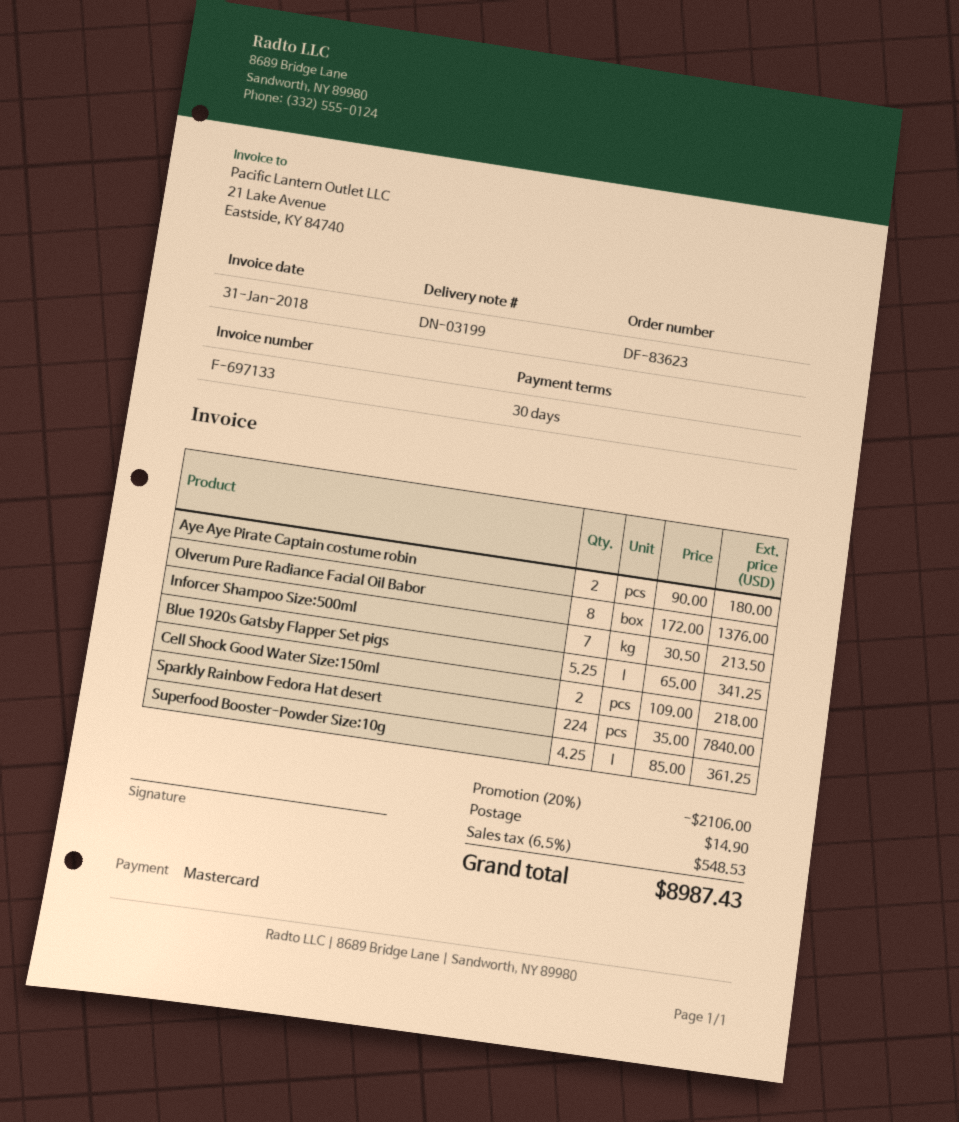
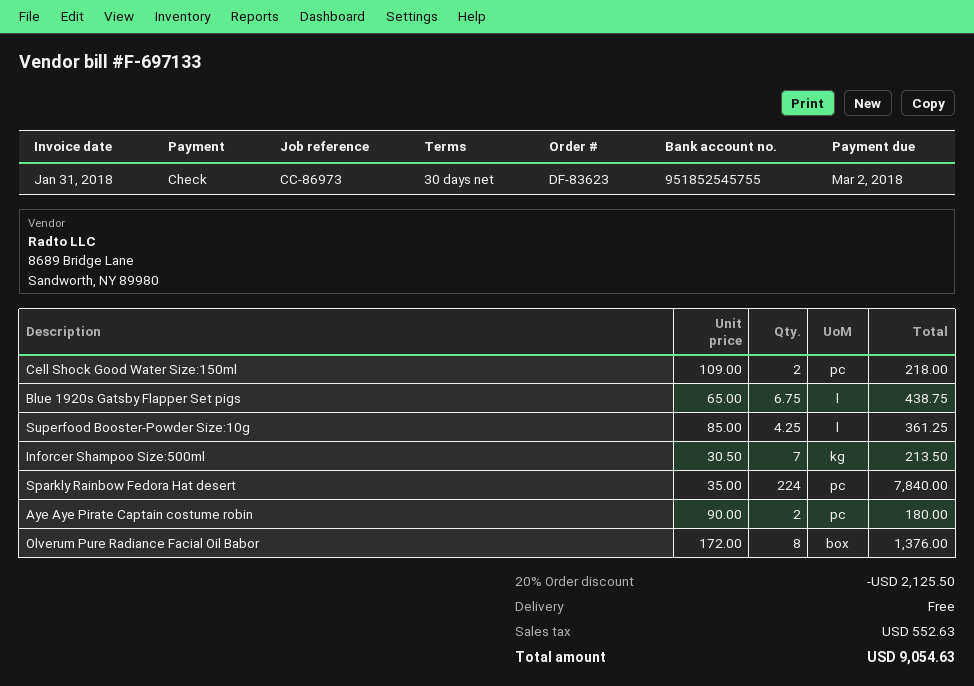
payment method: Mastercard -> cheque
Blue 1920s Gatsby Flapper Set pigs: 5.25 x 65.00 = 341.25 -> 6.75 x 65.00 = 438.75
discount: 20% = 2106.00 -> 20% = 2125.50
shipping: 14.90 -> 0.00
tax: 548.53 -> 552.63
total: 8987.43 -> 9054.63

